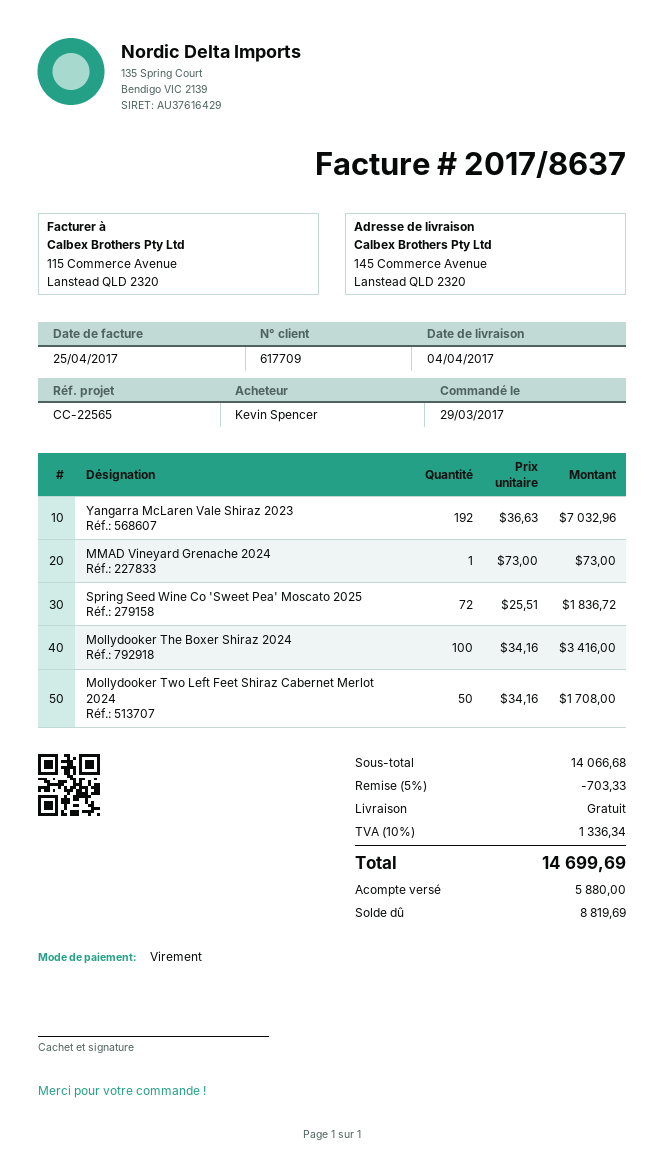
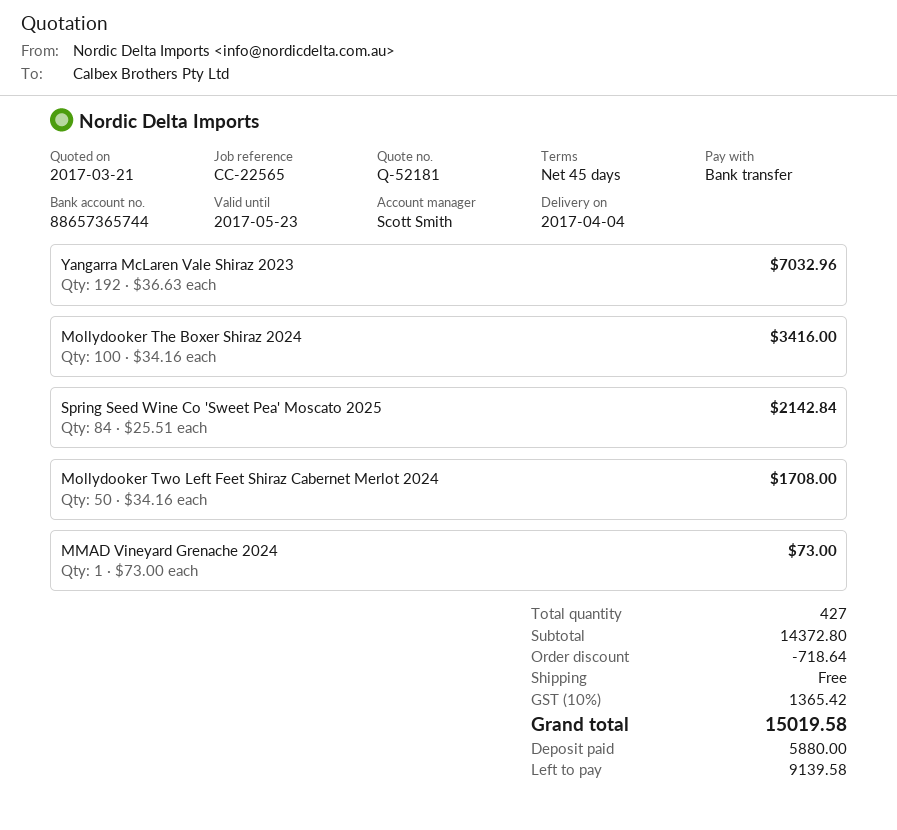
Spring Seed Wine Co 'Sweet Pea' Moscato 2025: 72 x 25.51 = 1836.72 -> 84 x 25.51 = 2142.84
subtotal: 14066.68 -> 14372.80
discount: 703.33 -> 718.64
tax: 10% = 1336.34 -> 10% = 1365.42
total: 14699.69 -> 15019.58
balance: 8819.69 -> 9139.58

